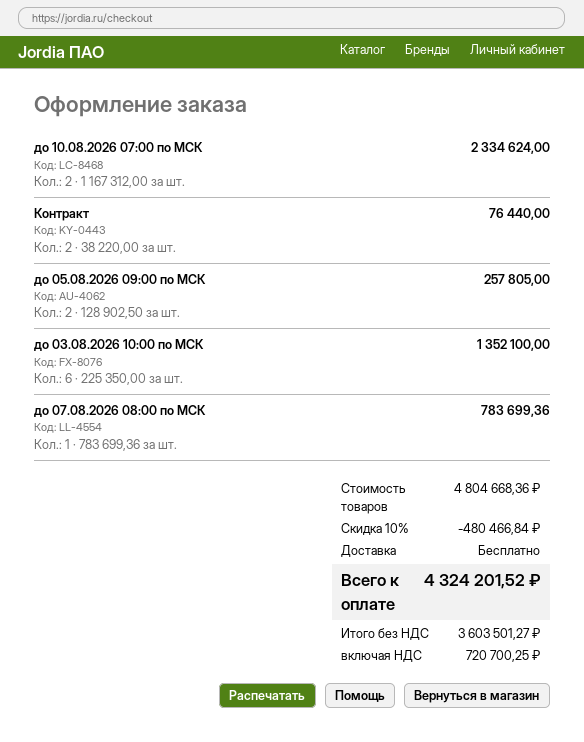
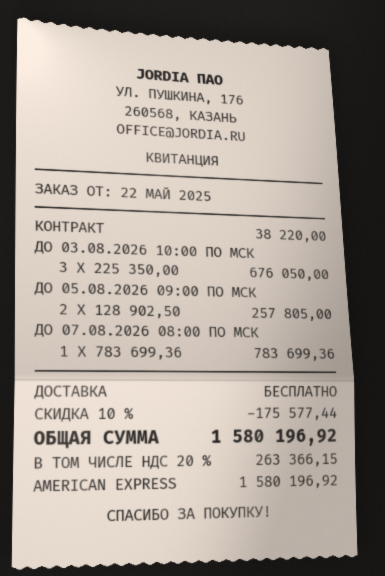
до 10.08.2026 07:00 по МСК: 2 x 1167312.00 = 2334624.00 -> none
Контракт: 2 x 38220.00 = 76440.00 -> 1 x 38220.00 = 38220.00
до 03.08.2026 10:00 по МСК: 6 x 225350.00 = 1352100.00 -> 3 x 225350.00 = 676050.00
discount: 10% = 480466.84 -> 10% = 175577.44
tax: 720700.25 -> 263366.15
total: 4324201.52 -> 1580196.92

